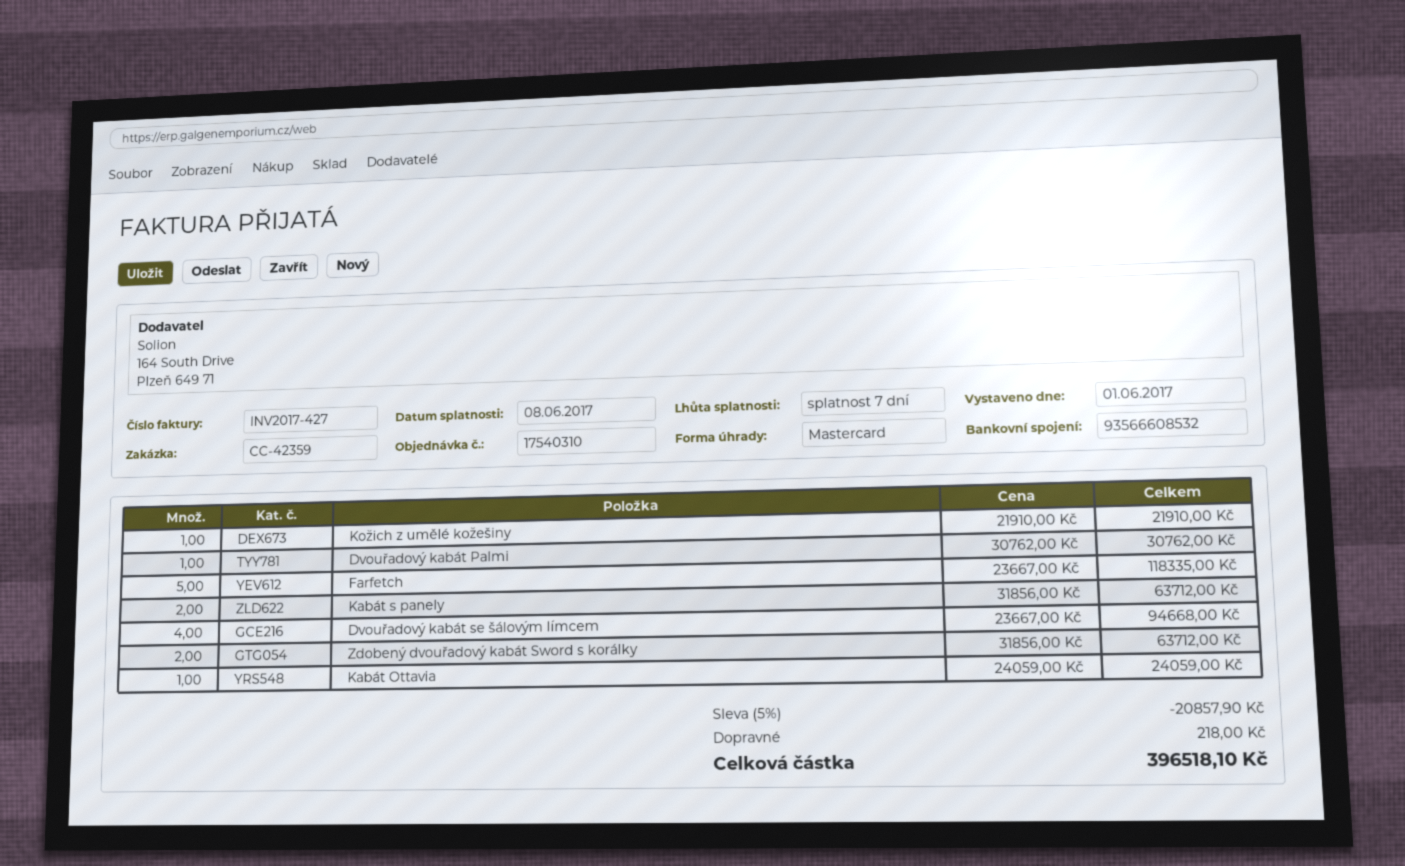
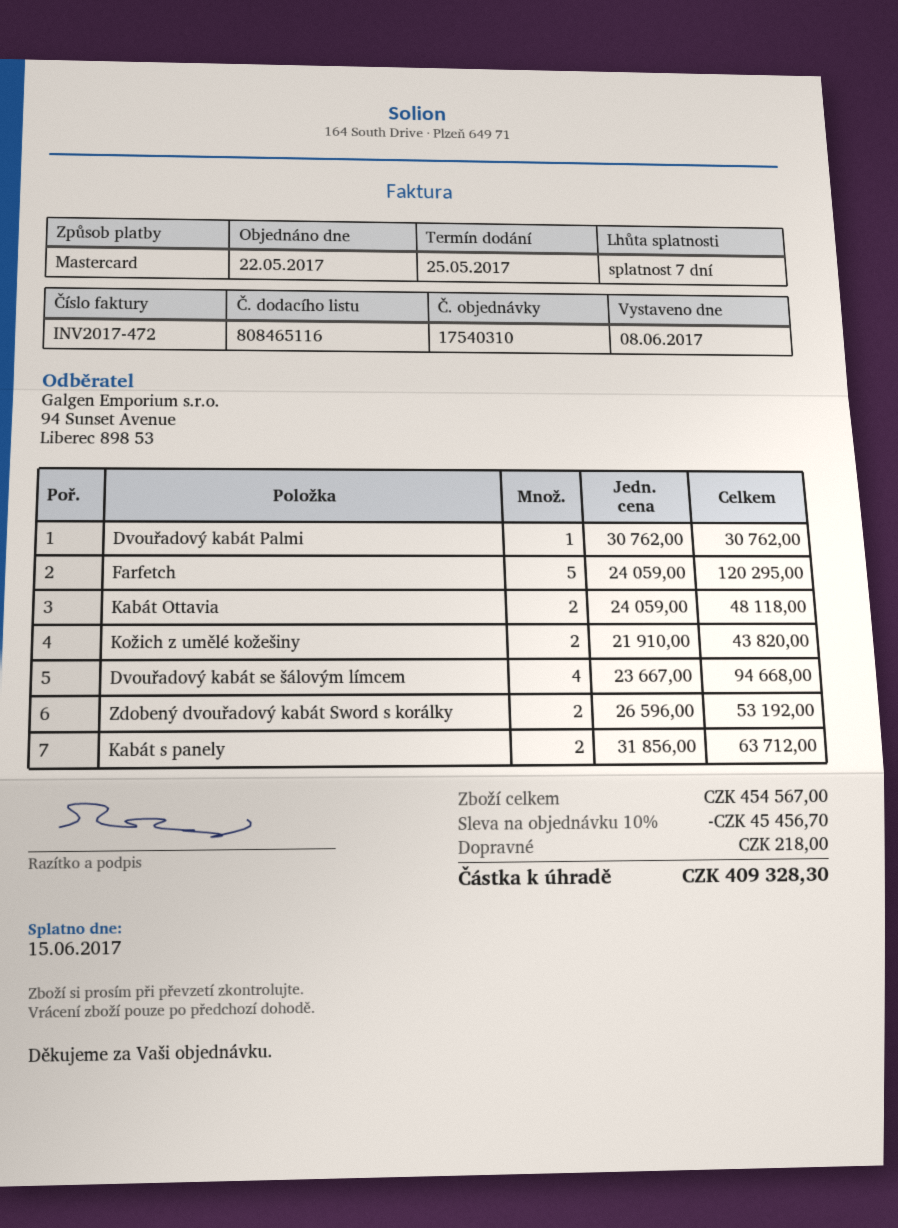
invoice number: INV2017-427 -> INV2017-472
invoice date: 2017-06-01 -> 2017-06-08
due date: 2017-06-08 -> 2017-06-15
Kožich z umělé kožešiny: 1 x 21910.00 = 21910.00 -> 2 x 21910.00 = 43820.00
Farfetch: 5 x 23667.00 = 118335.00 -> 5 x 24059.00 = 120295.00
Zdobený dvouřadový kabát Sword s korálky: 2 x 31856.00 = 63712.00 -> 2 x 26596.00 = 53192.00
Kabát Ottavia: 1 x 24059.00 = 24059.00 -> 2 x 24059.00 = 48118.00
discount: 5% = 20857.90 -> 10% = 45456.70
total: 396518.10 -> 409328.30

